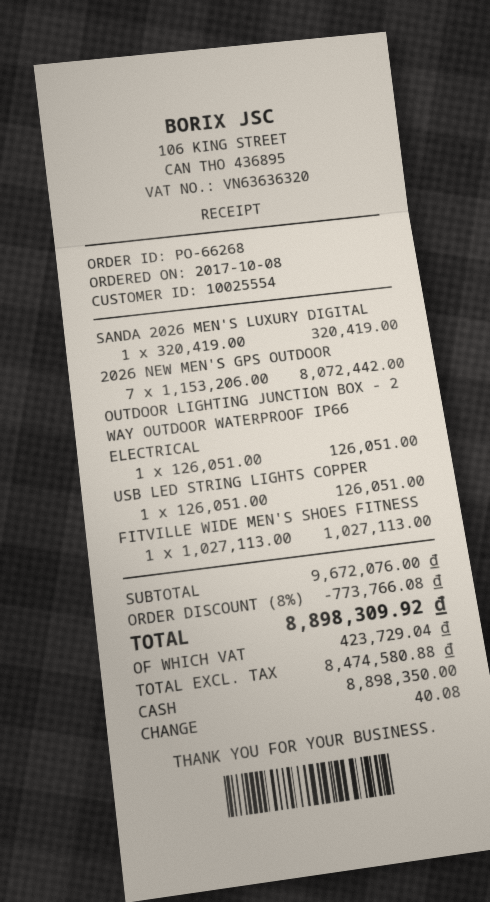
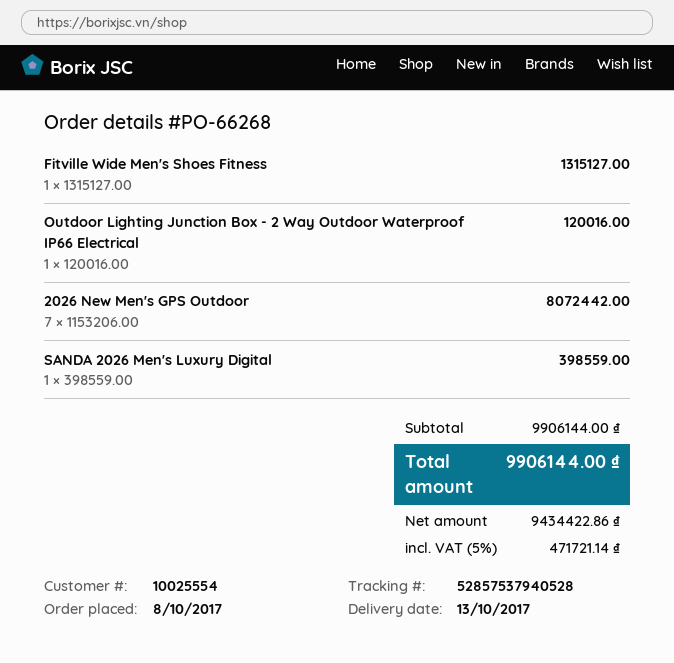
SANDA 2026 MEN'S LUXURY DIGITAL: 1 x 320419.00 = 320419.00 -> 1 x 398559.00 = 398559.00
OUTDOOR LIGHTING JUNCTION BOX - 2 WAY OUTDOOR WATERPROOF IP66 ELECTRICAL: 1 x 126051.00 = 126051.00 -> 1 x 120016.00 = 120016.00
USB LED STRING LIGHTS COPPER: 1 x 126051.00 = 126051.00 -> none
FITVILLE WIDE MEN'S SHOES FITNESS: 1 x 1027113.00 = 1027113.00 -> 1 x 1315127.00 = 1315127.00
subtotal: 9672076.00 -> 9906144.00
discount: 8% = 773766.08 -> none
net: 8474580.88 -> 9434422.86
tax: 423729.04 -> 471721.14
total: 8898309.92 -> 9906144.00

